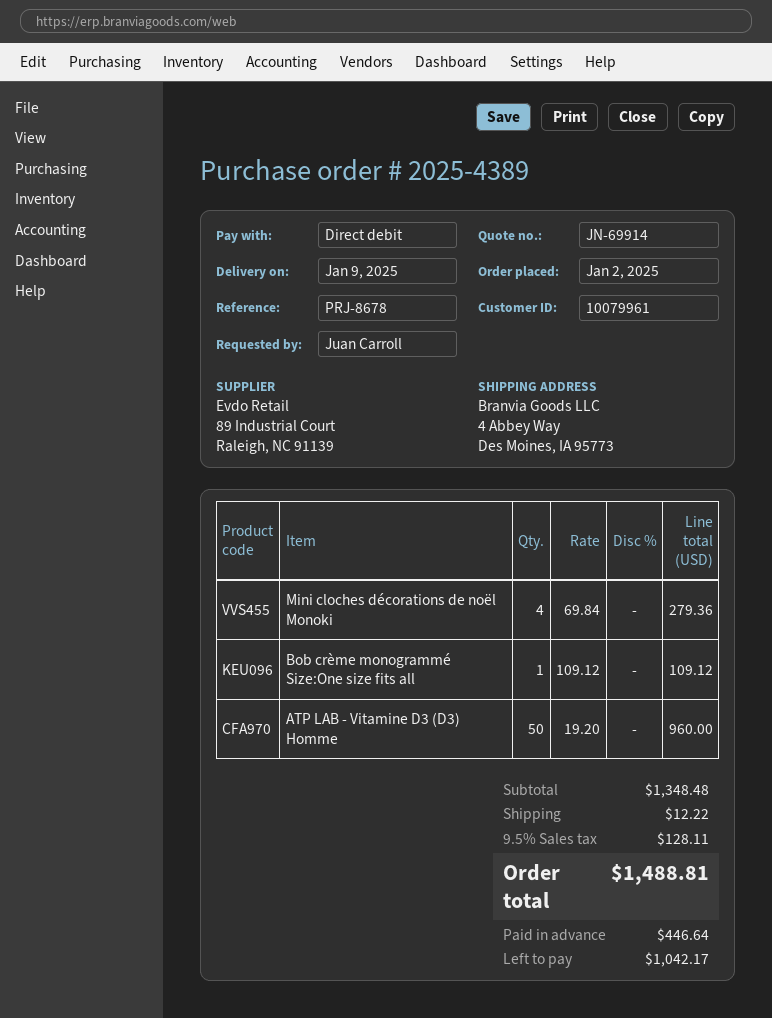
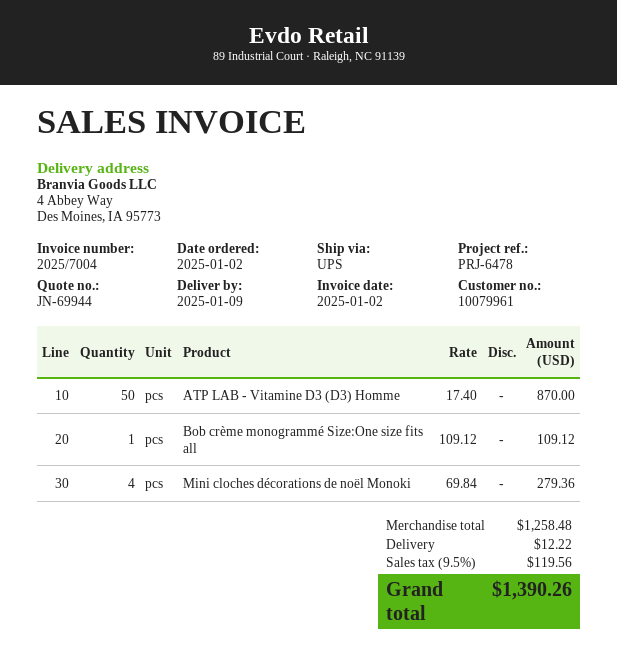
quote number: JN-69914 -> JN-69944
reference: PRJ-8678 -> PRJ-6478
ATP LAB - Vitamine D3 (D3) Homme: 50 x 19.20 = 960.00 -> 50 x 17.40 = 870.00
subtotal: 1348.48 -> 1258.48
tax: 9.5% = 128.11 -> 9.5% = 119.56
total: 1488.81 -> 1390.26

